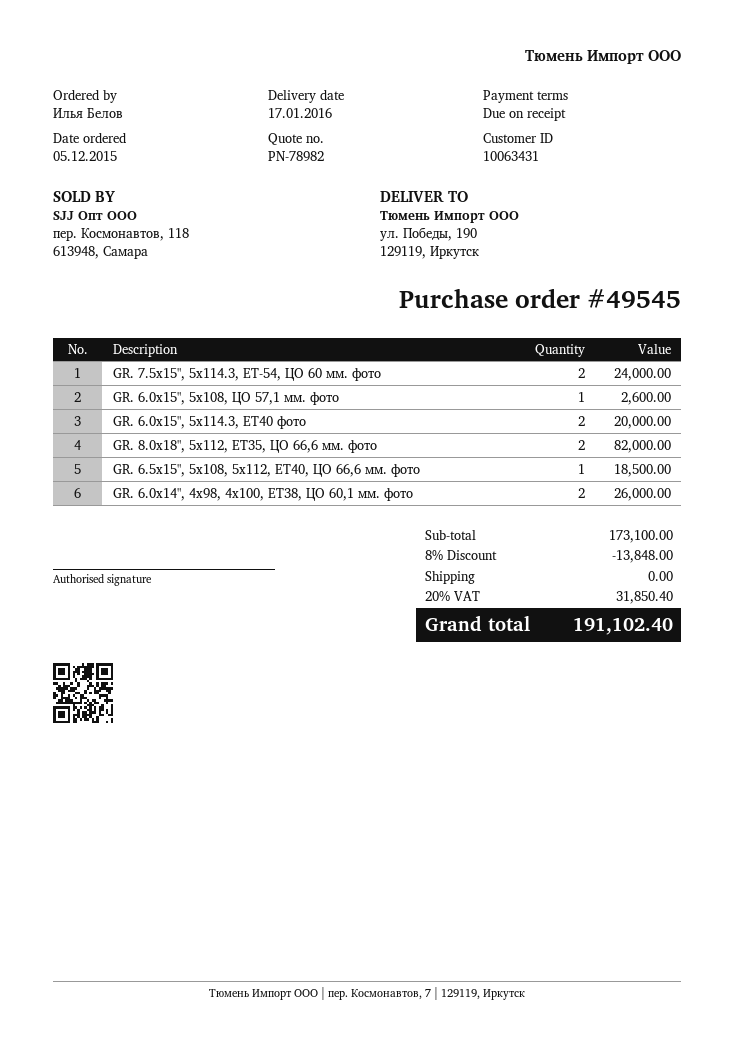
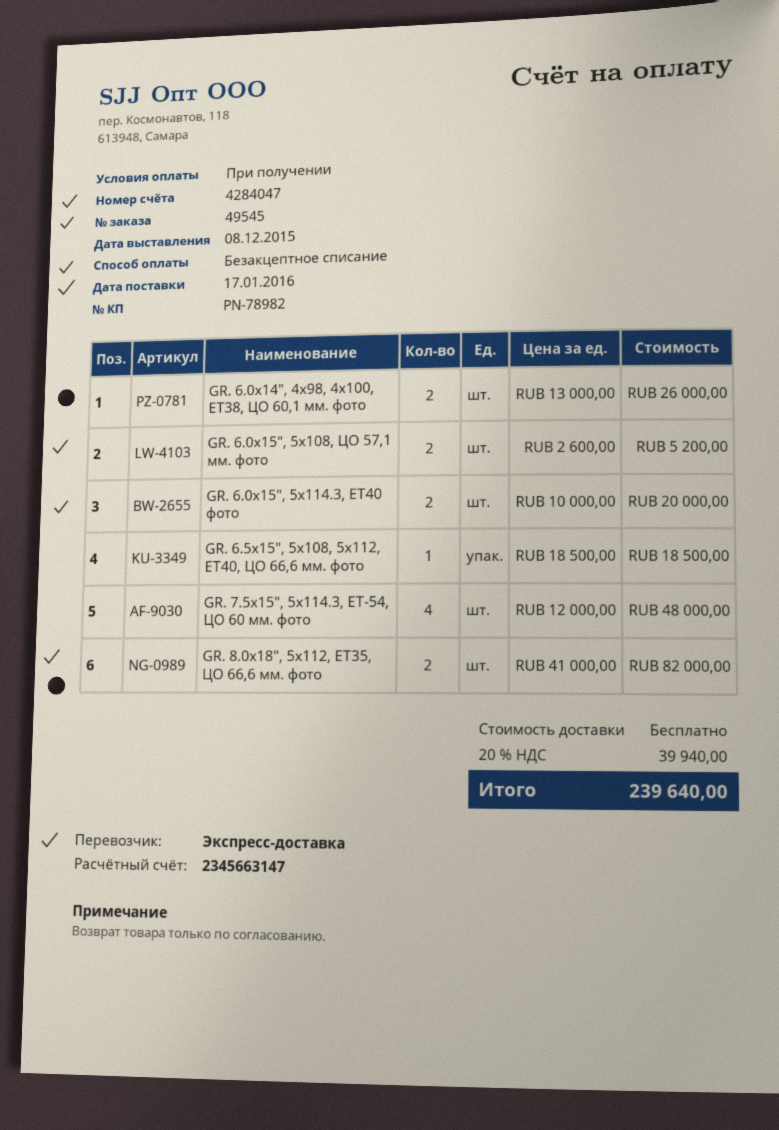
GR. 7.5x15", 5x114.3, ET-54, ЦО 60 мм. фото: 2 for 24000.00 -> 4 for 48000.00
GR. 6.0x15", 5x108, ЦО 57,1 мм. фото: 1 for 2600.00 -> 2 for 5200.00
discount: 8% = 13848.00 -> none
tax: 20% = 31850.40 -> 20% = 39940.00
total: 191102.40 -> 239640.00

